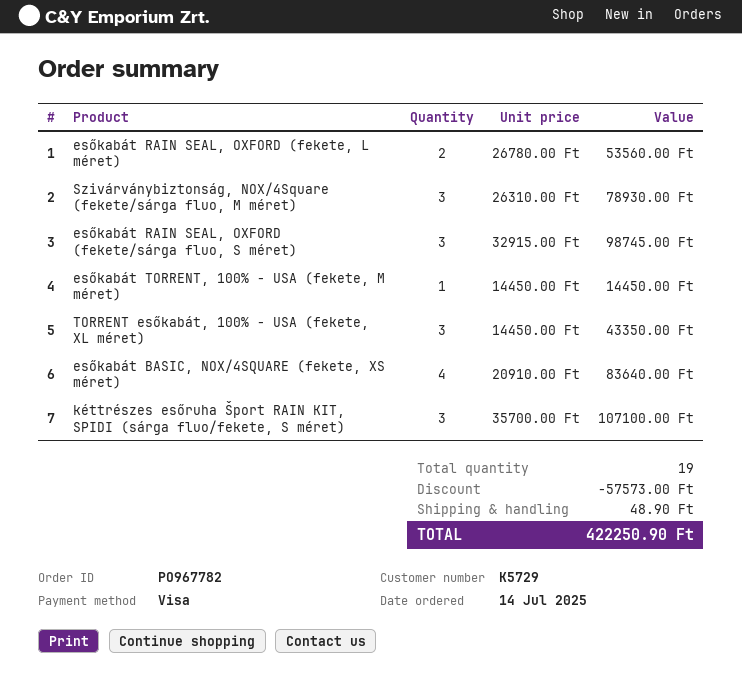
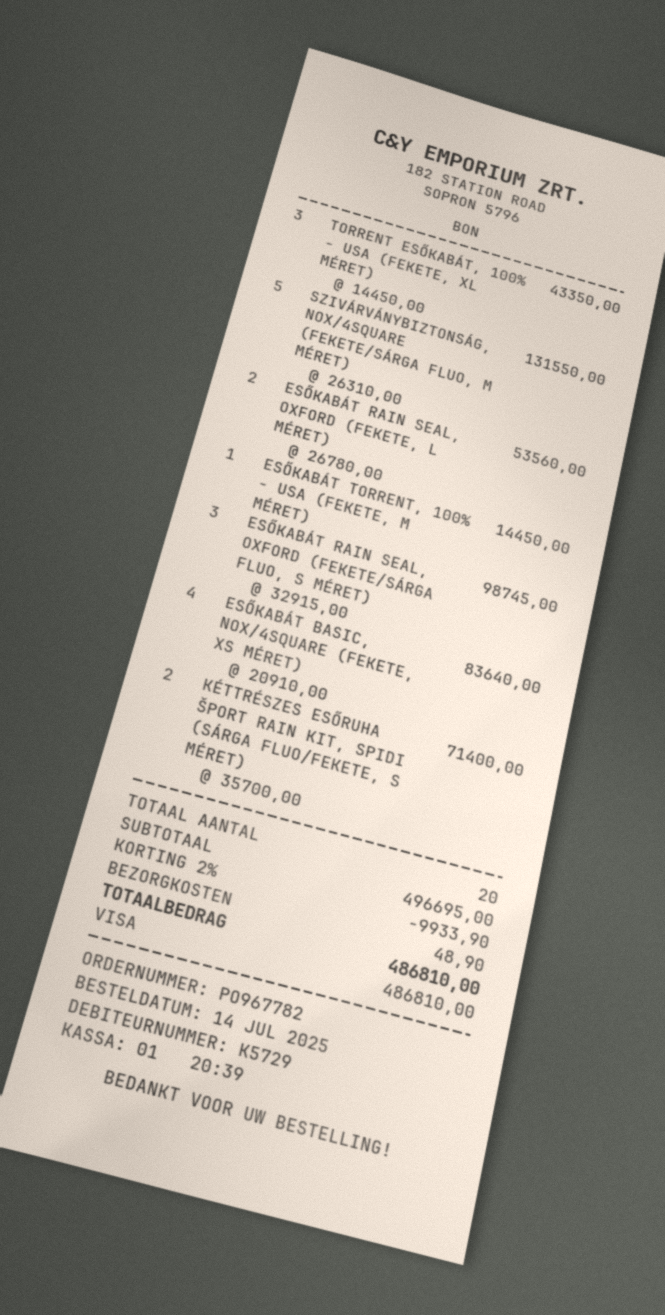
Szivárványbiztonság, NOX/4Square (fekete/sárga fluo, M méret): 3 x 26310.00 = 78930.00 -> 5 x 26310.00 = 131550.00
kéttrészes esőruha Šport RAIN KIT, SPIDI (sárga fluo/fekete, S méret): 3 x 35700.00 = 107100.00 -> 2 x 35700.00 = 71400.00
total quantity: 19 -> 20
discount: 57573.00 -> 9933.90
total: 422250.90 -> 486810.00

